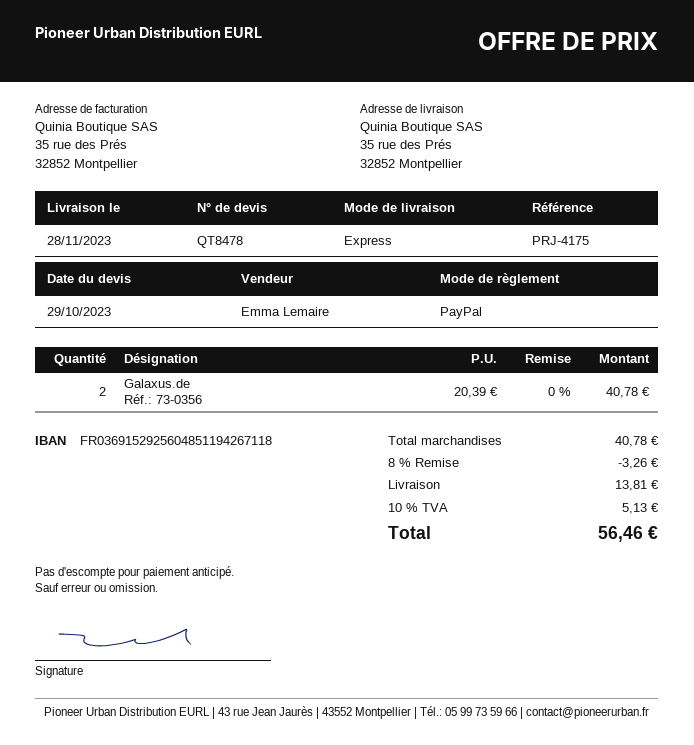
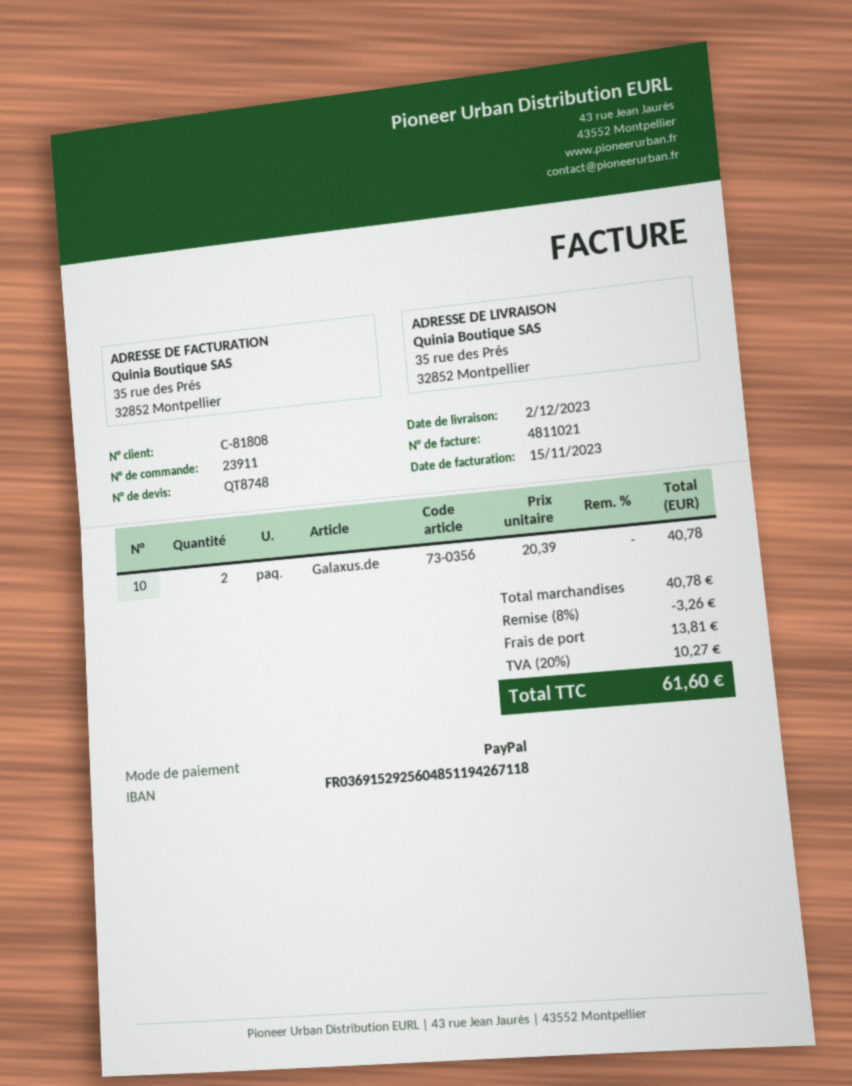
quote number: QT8478 -> QT8748
delivery date: 2023-11-28 -> 2023-12-02
tax: 10% = 5.13 -> 20% = 10.27
total: 56.46 -> 61.60

